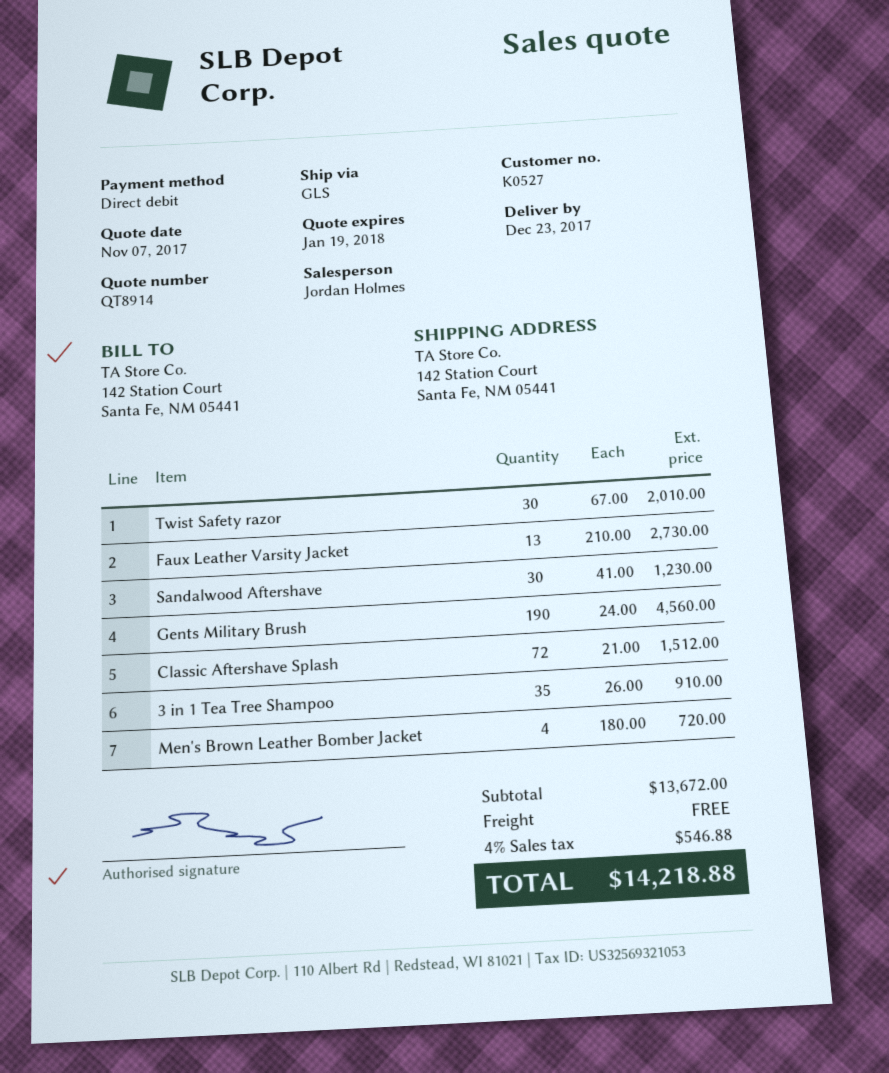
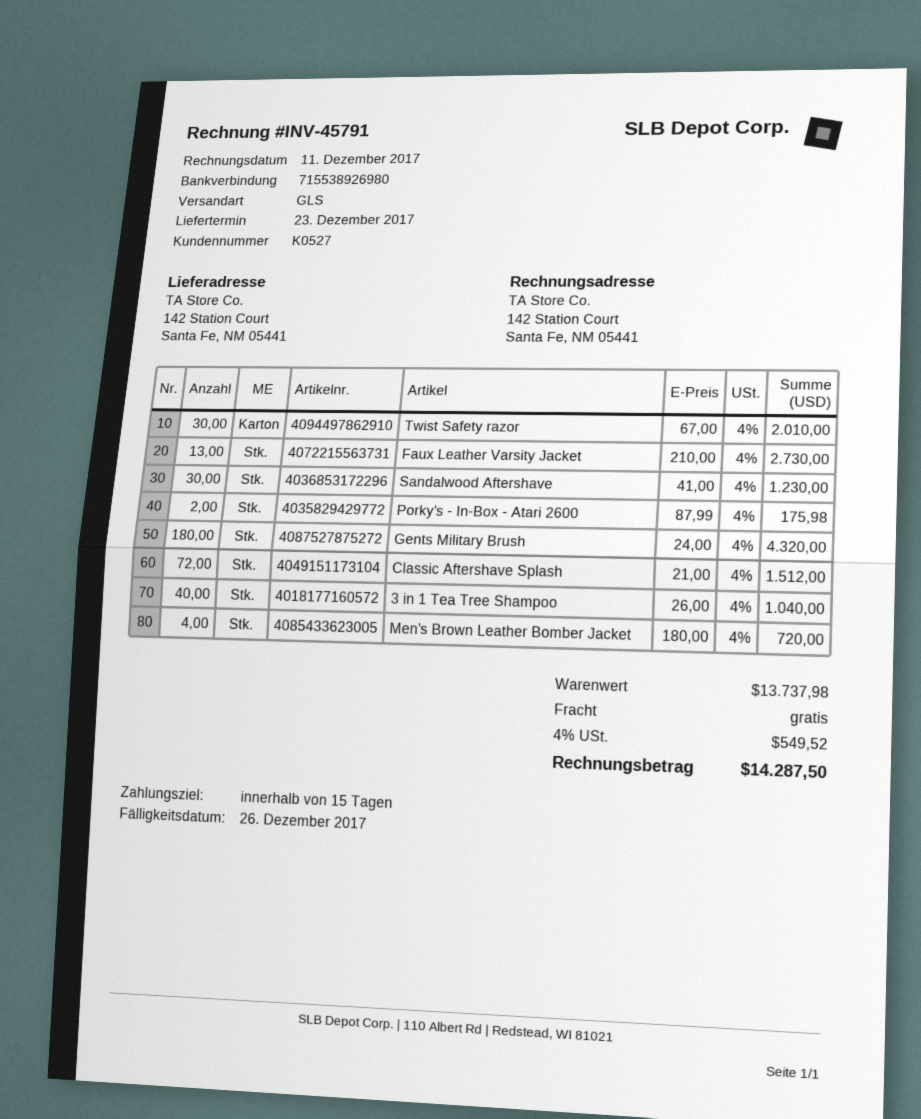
Gents Military Brush: 190 x 24.00 = 4560.00 -> 180 x 24.00 = 4320.00
3 in 1 Tea Tree Shampoo: 35 x 26.00 = 910.00 -> 40 x 26.00 = 1040.00
Porky's - In-Box - Atari 2600: none -> 2 x 87.99 = 175.98
subtotal: 13672.00 -> 13737.98
tax: 4% = 546.88 -> 4% = 549.52
total: 14218.88 -> 14287.50

